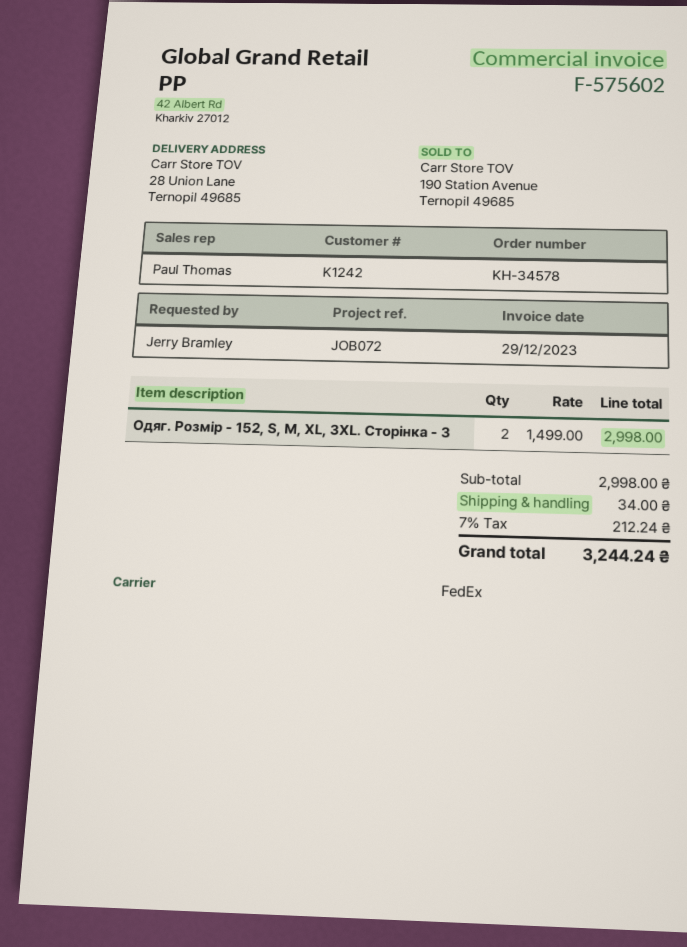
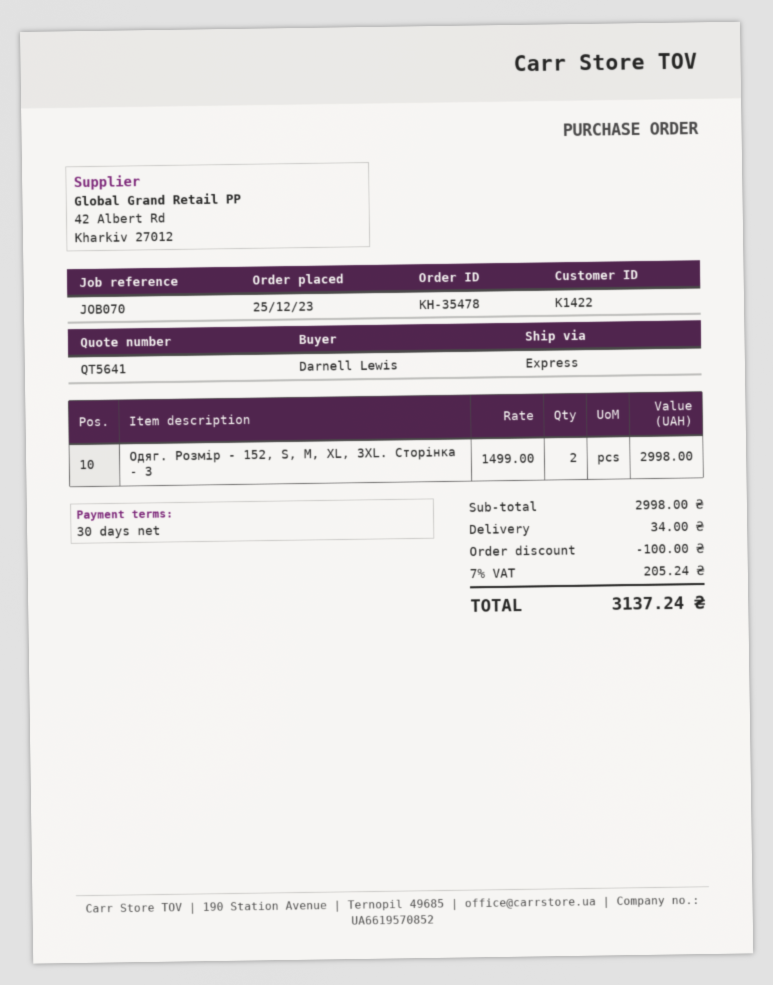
order number: KH-34578 -> KH-35478
customer number: K1242 -> K1422
reference: JOB072 -> JOB070
ordered by: Jerry Bramley -> Darnell Lewis
shipping method: FedEx -> express
discount: none -> 100.00
tax: 7% = 212.24 -> 7% = 205.24
total: 3244.24 -> 3137.24

